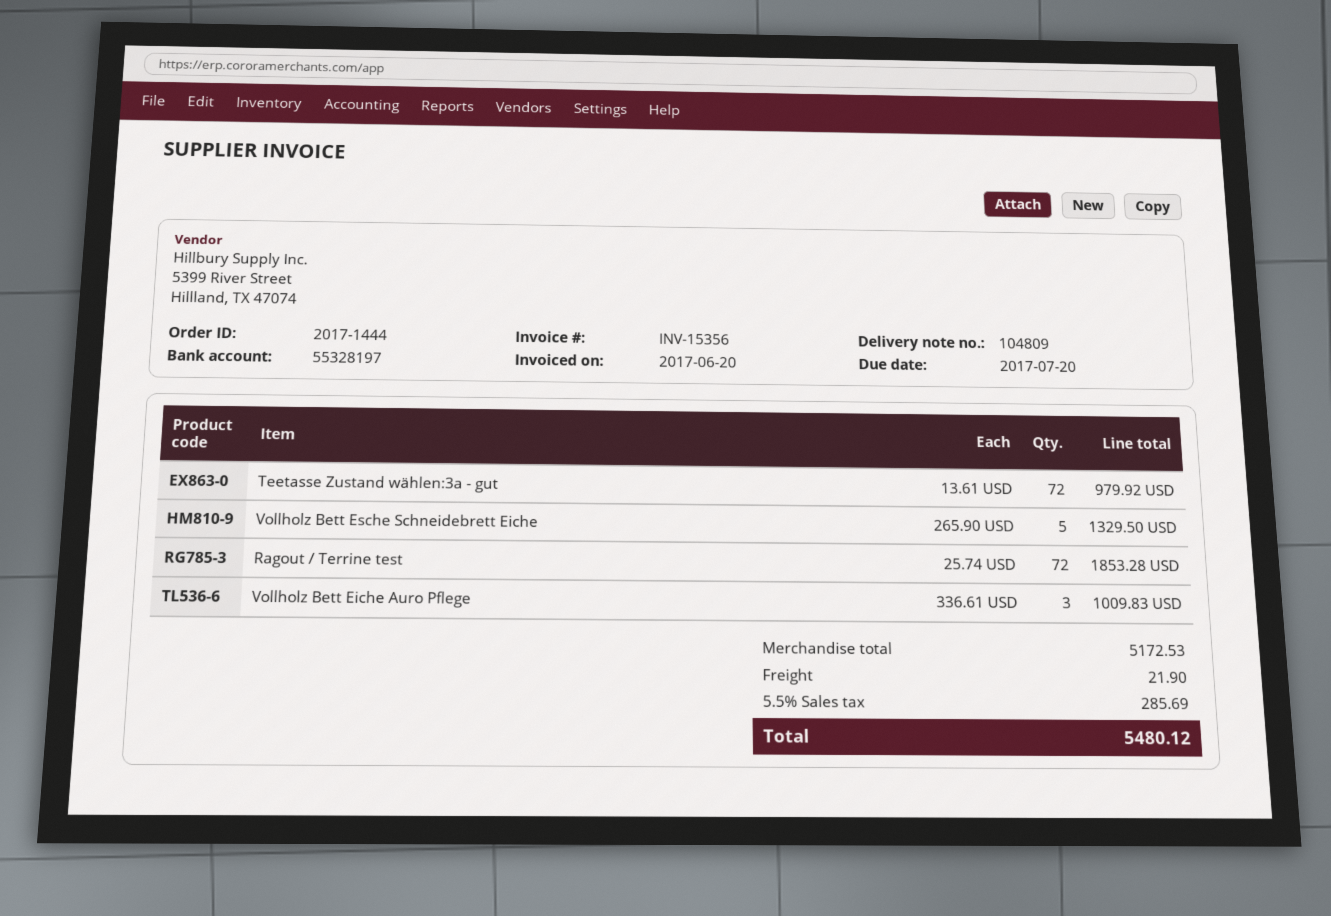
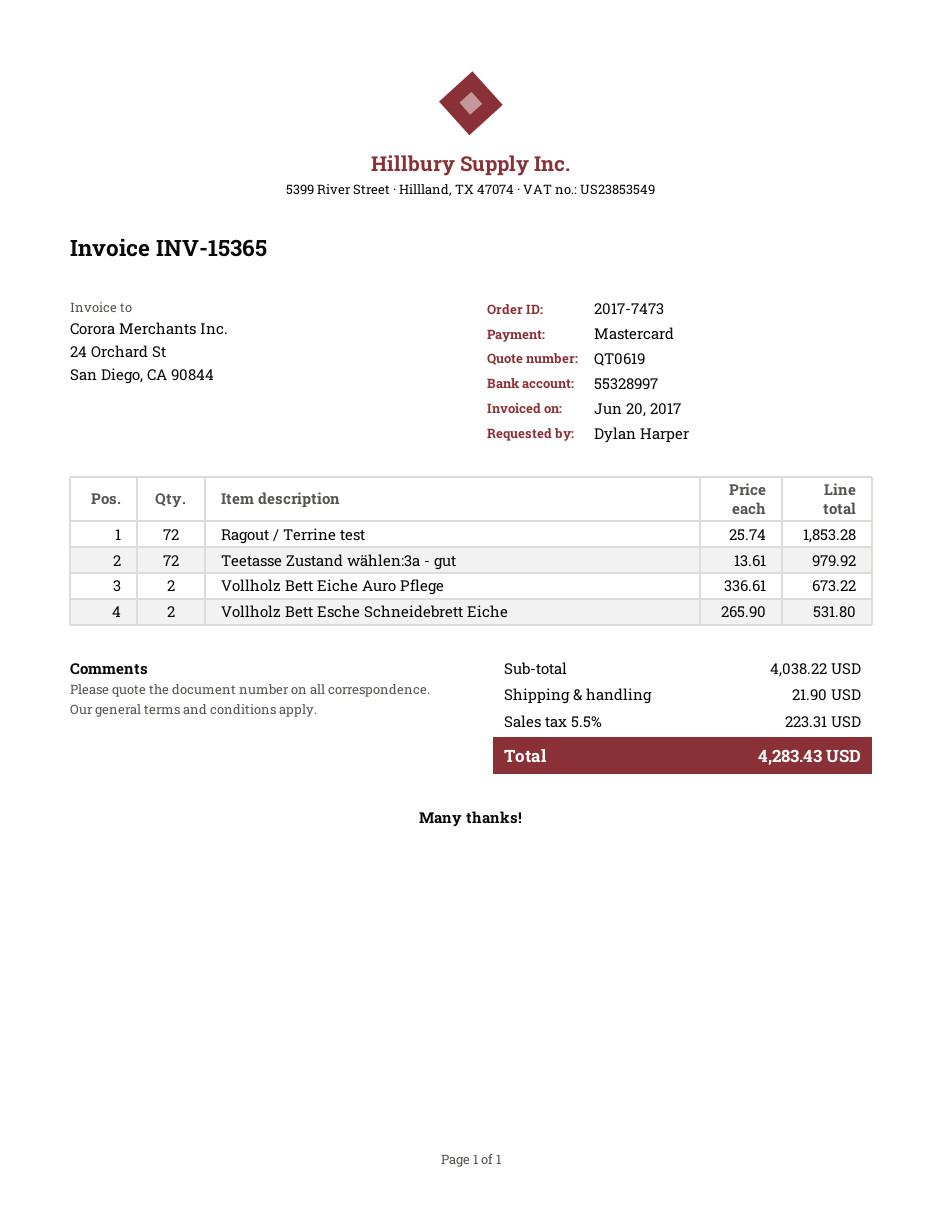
order number: 2017-1444 -> 2017-7473
invoice number: INV-15356 -> INV-15365
bank account: 55328197 -> 55328997
Vollholz Bett Esche Schneidebrett Eiche: 5 x 265.90 = 1329.50 -> 2 x 265.90 = 531.80
Vollholz Bett Eiche Auro Pflege: 3 x 336.61 = 1009.83 -> 2 x 336.61 = 673.22
subtotal: 5172.53 -> 4038.22
tax: 5.5% = 285.69 -> 5.5% = 223.31
total: 5480.12 -> 4283.43

